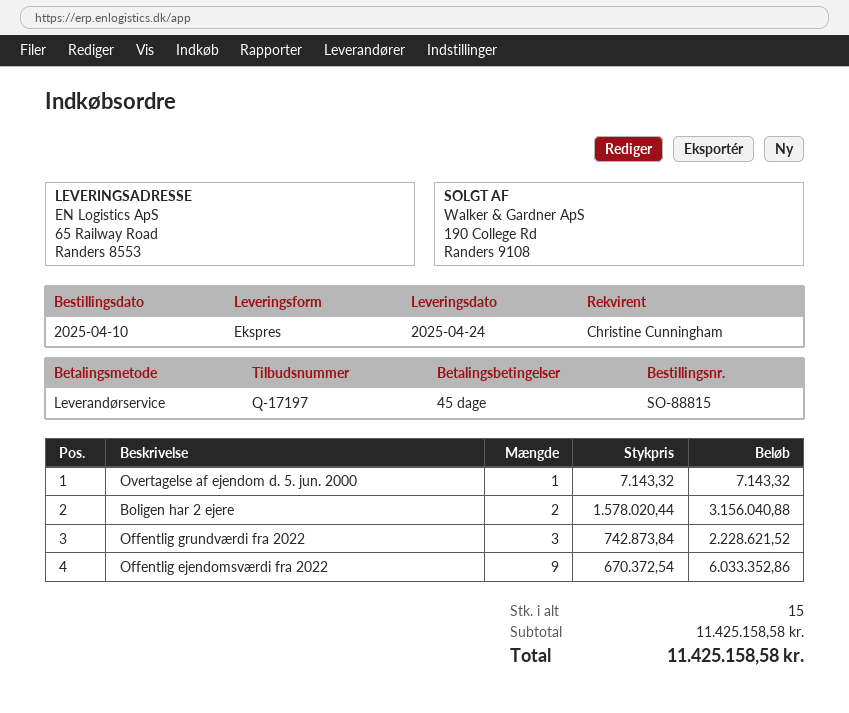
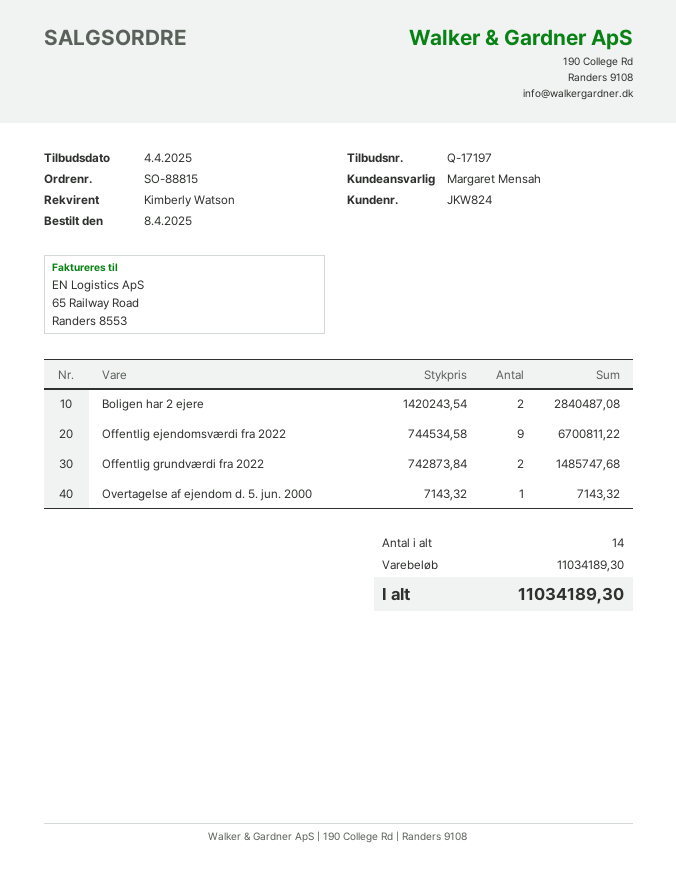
order date: 2025-04-10 -> 2025-04-08
ordered by: Christine Cunningham -> Kimberly Watson
Boligen har 2 ejere: 2 x 1578020.44 = 3156040.88 -> 2 x 1420243.54 = 2840487.08
Offentlig grundværdi fra 2022: 3 x 742873.84 = 2228621.52 -> 2 x 742873.84 = 1485747.68
Offentlig ejendomsværdi fra 2022: 9 x 670372.54 = 6033352.86 -> 9 x 744534.58 = 6700811.22
total quantity: 15 -> 14
subtotal: 11425158.58 -> 11034189.30
total: 11425158.58 -> 11034189.30

